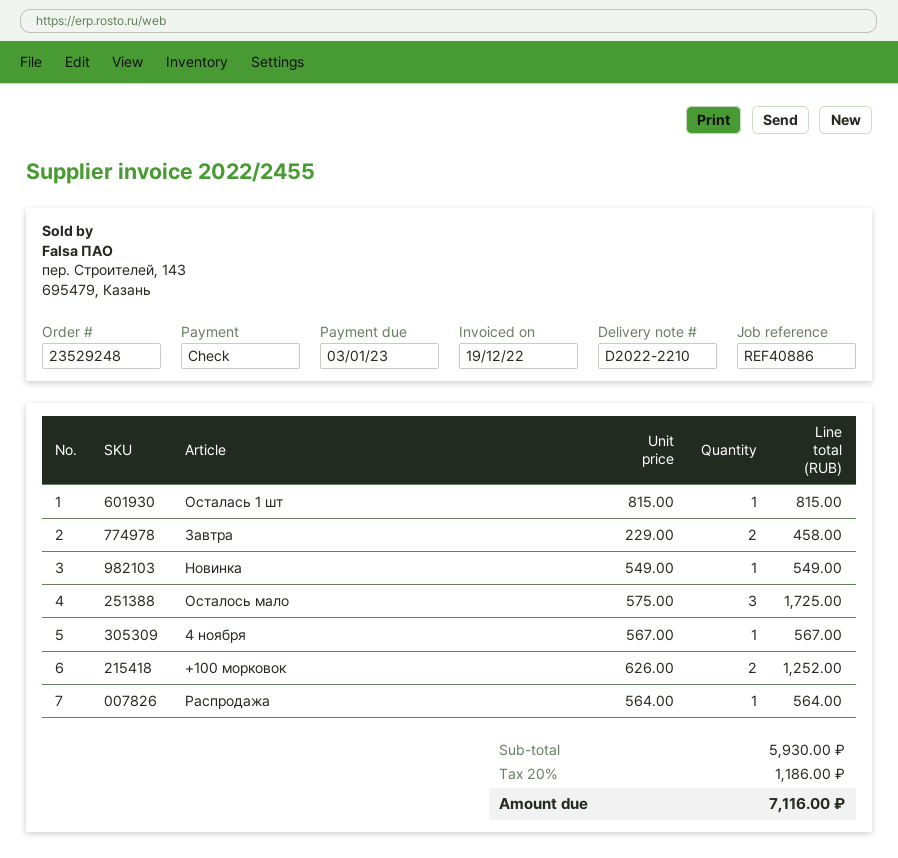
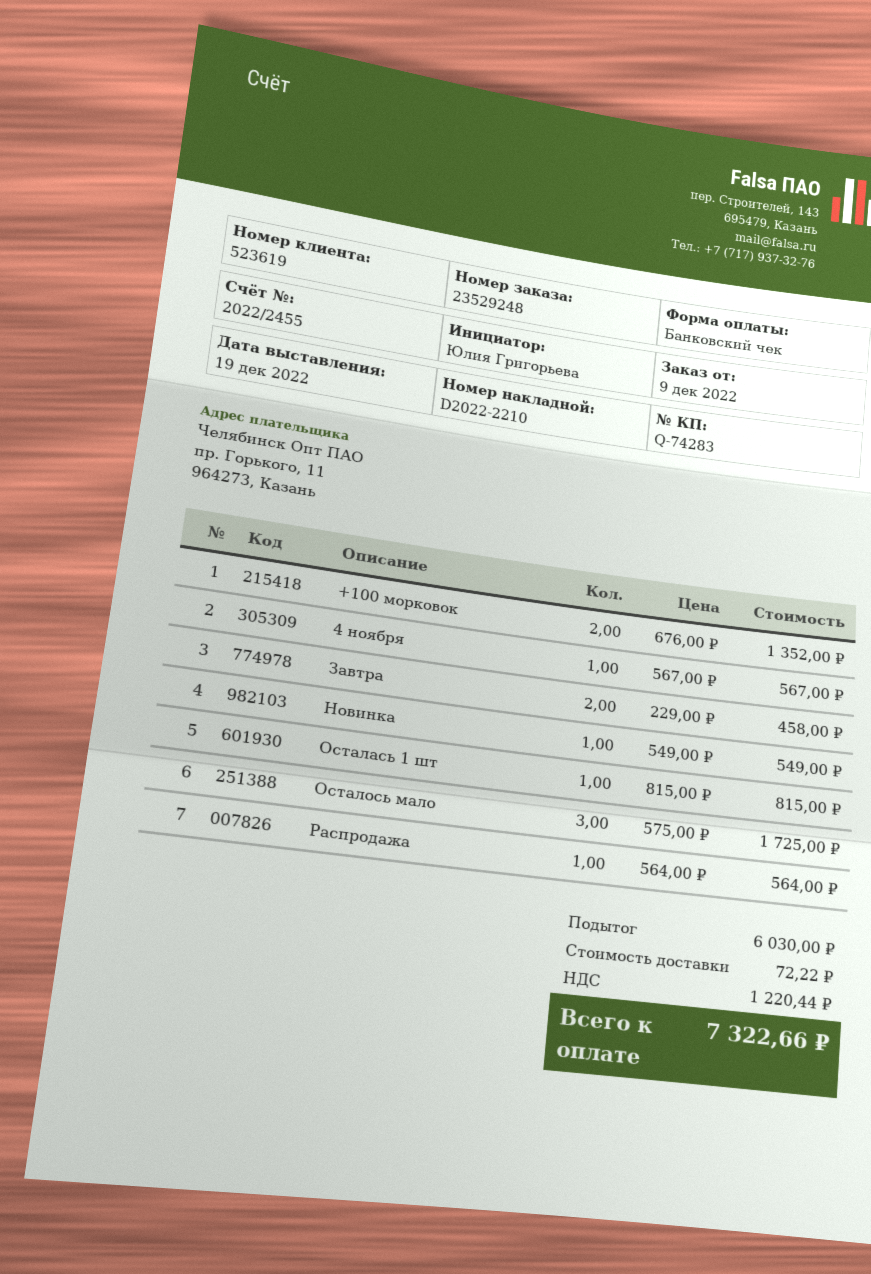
+100 морковок: 2 x 626.00 = 1252.00 -> 2 x 676.00 = 1352.00
subtotal: 5930.00 -> 6030.00
shipping: none -> 72.22
tax: 1186.00 -> 1220.44
total: 7116.00 -> 7322.66

